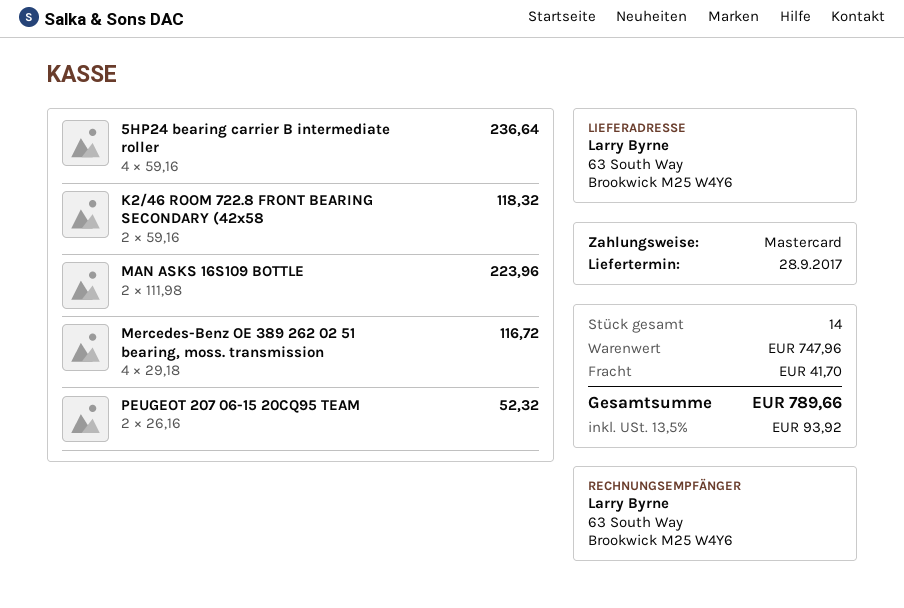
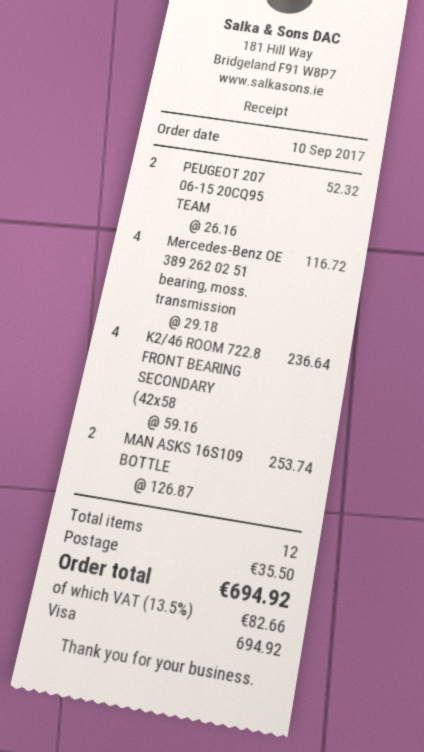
payment method: Mastercard -> Visa
5HP24 bearing carrier B intermediate roller: 4 x 59.16 = 236.64 -> none
K2/46 ROOM 722.8 FRONT BEARING SECONDARY (42x58: 2 x 59.16 = 118.32 -> 4 x 59.16 = 236.64
MAN ASKS 16S109 BOTTLE: 2 x 111.98 = 223.96 -> 2 x 126.87 = 253.74
total quantity: 14 -> 12
shipping: 41.70 -> 35.50
tax: 13.5% = 93.92 -> 13.5% = 82.66
total: 789.66 -> 694.92

